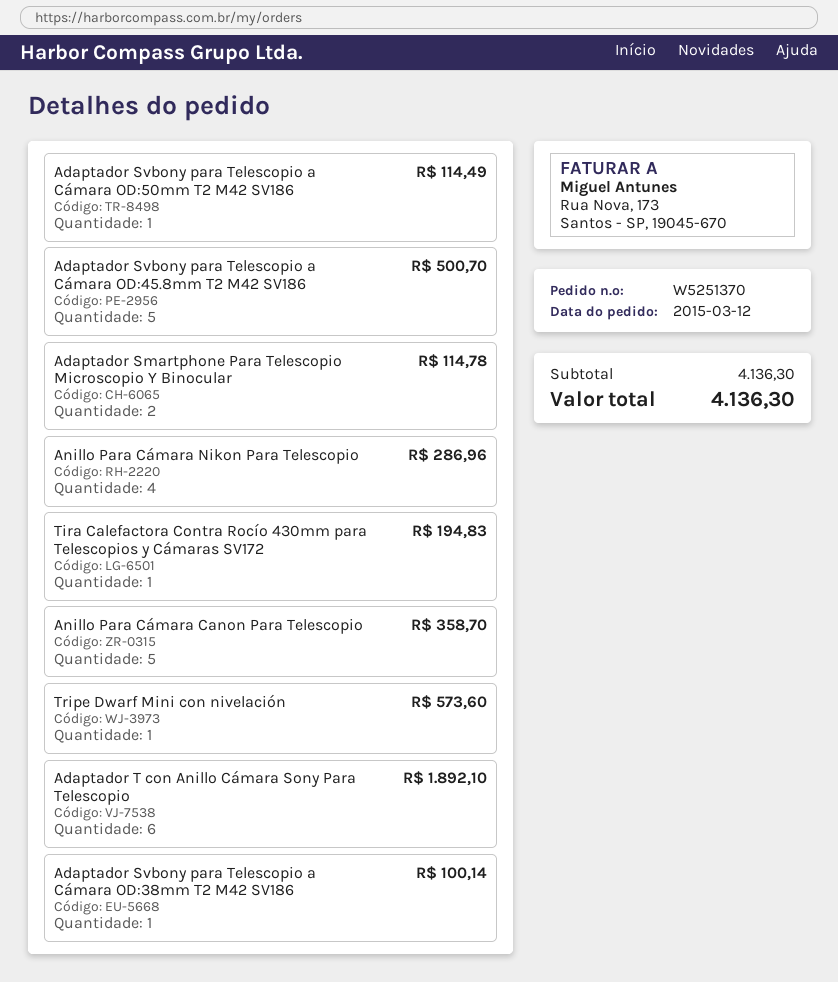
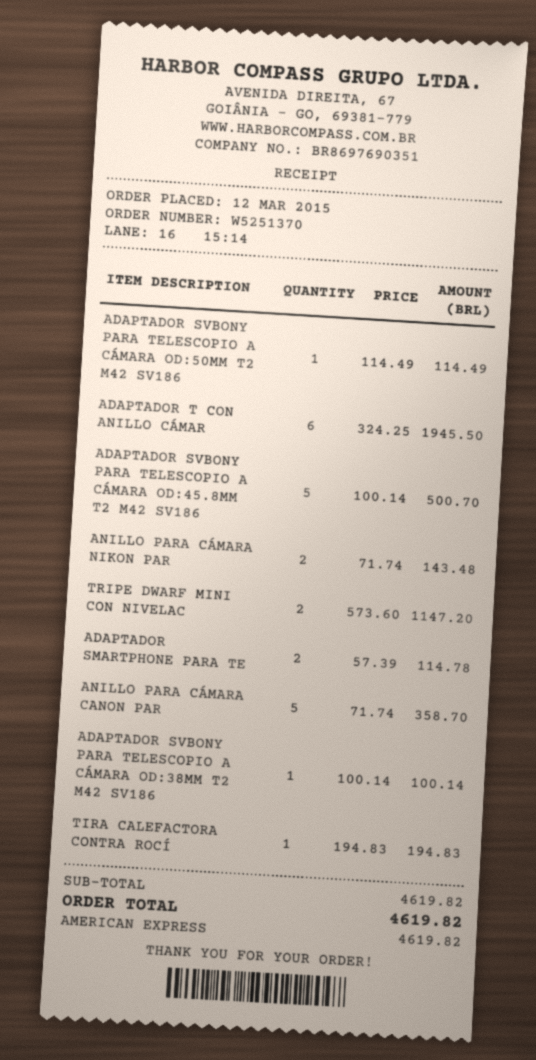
Anillo Para Cámara Nikon Para Telescopio: 4 for 286.96 -> 2 for 143.48
Tripe Dwarf Mini con nivelación: 1 for 573.60 -> 2 for 1147.20
Adaptador T con Anillo Cámara Sony Para Telescopio: 6 for 1892.10 -> 6 for 1945.50
subtotal: 4136.30 -> 4619.82
total: 4136.30 -> 4619.82

